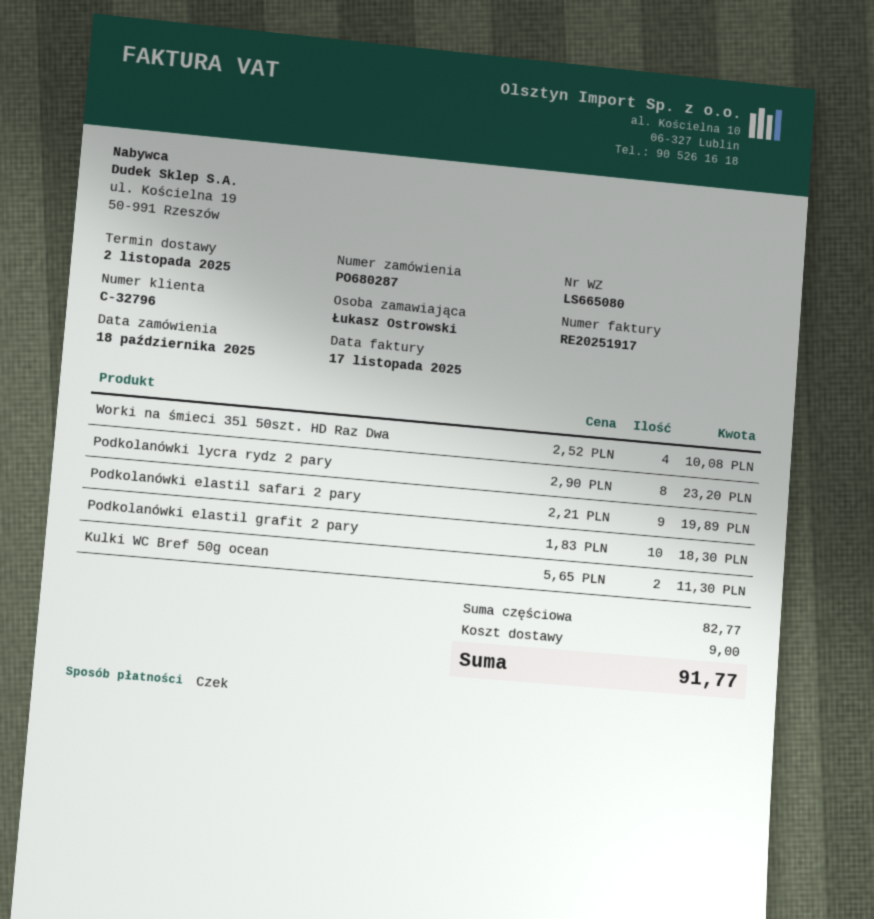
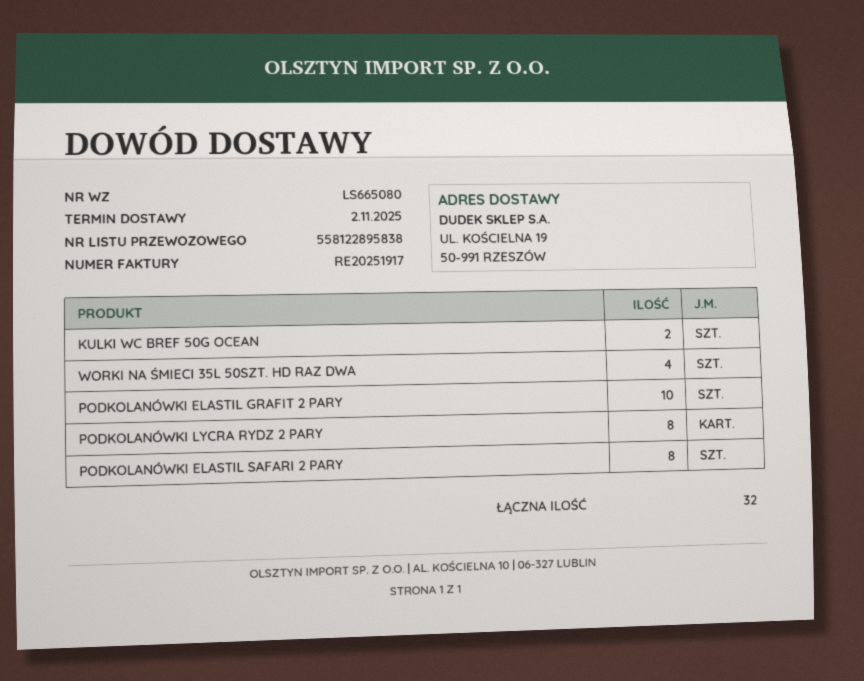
Podkolanówki elastil safari 2 pary: 9 -> 8

